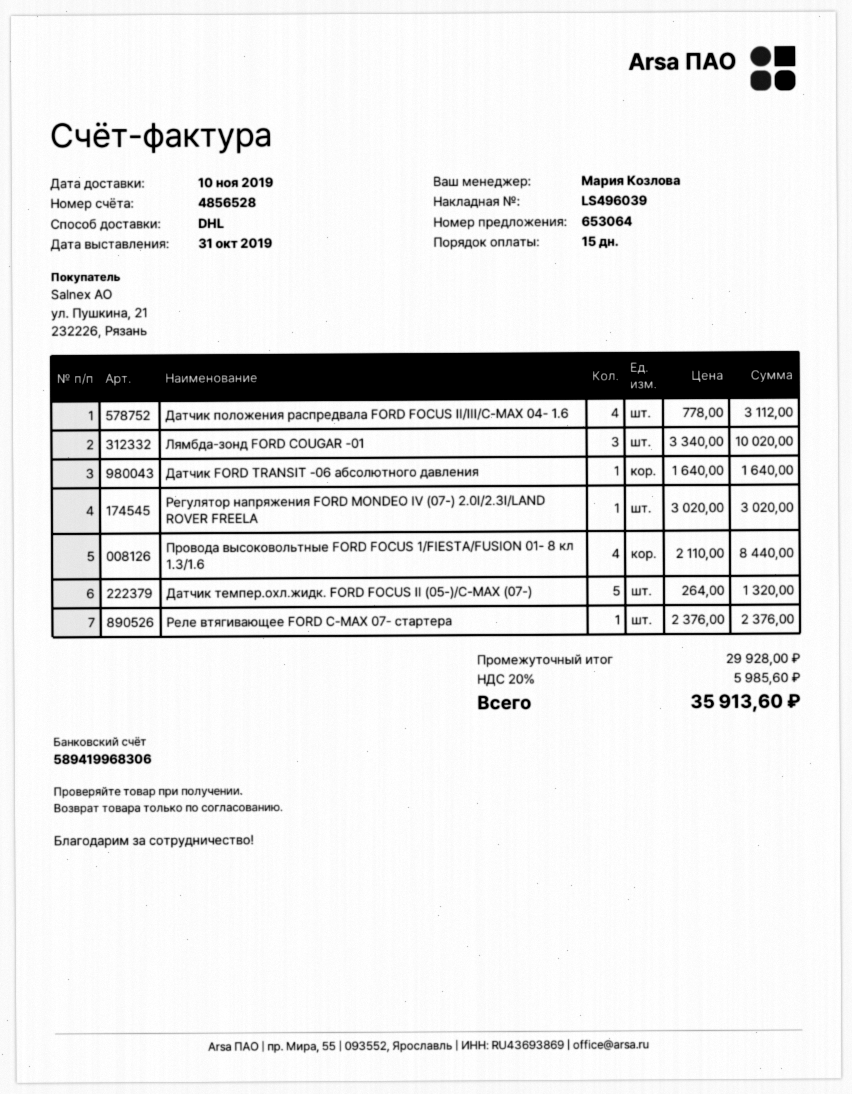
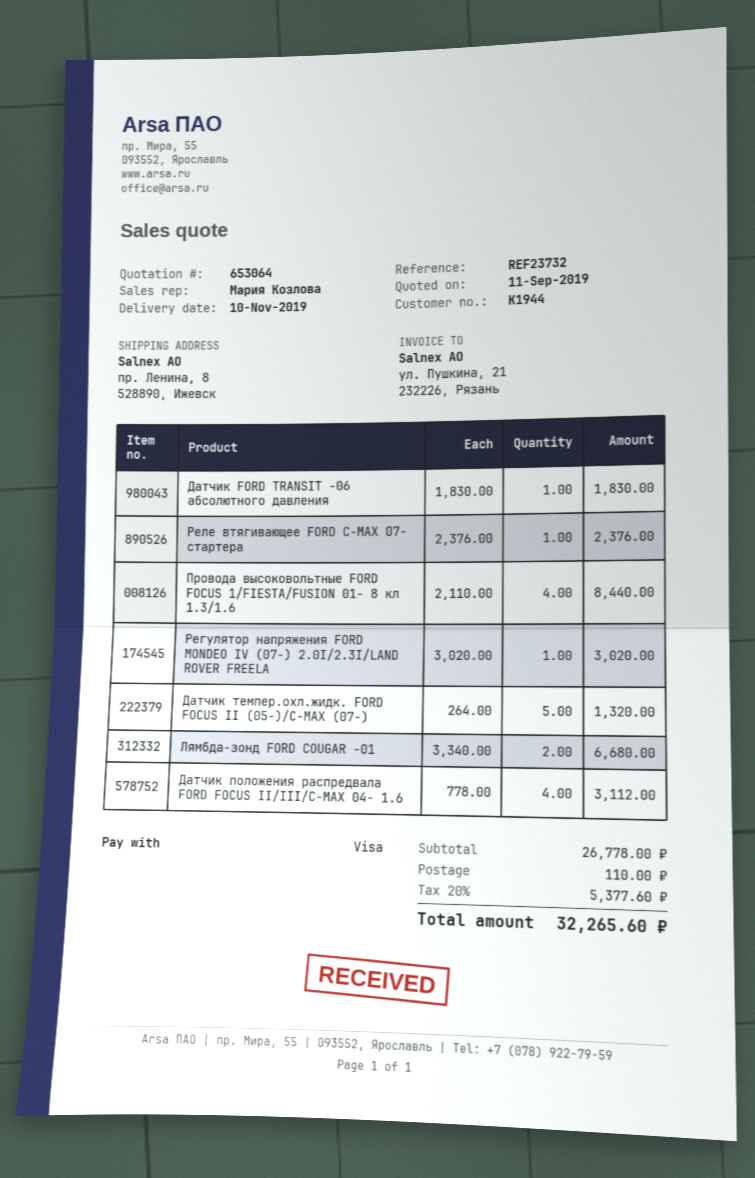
Лямбда-зонд FORD COUGAR -01: 3 x 3340.00 = 10020.00 -> 2 x 3340.00 = 6680.00
Датчик FORD TRANSIT -06 абсолютного давления: 1 x 1640.00 = 1640.00 -> 1 x 1830.00 = 1830.00
subtotal: 29928.00 -> 26778.00
shipping: none -> 110.00
tax: 20% = 5985.60 -> 20% = 5377.60
total: 35913.60 -> 32265.60

